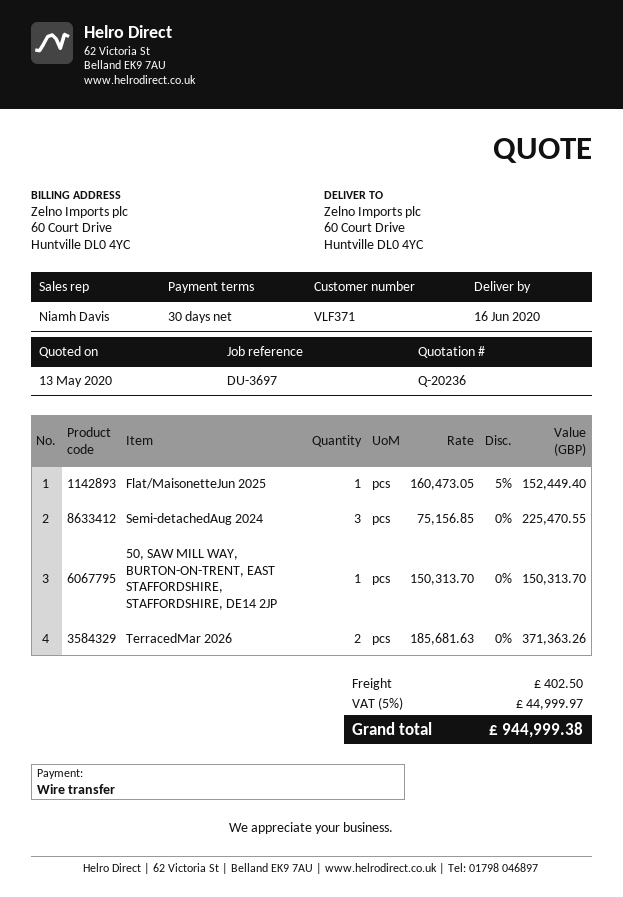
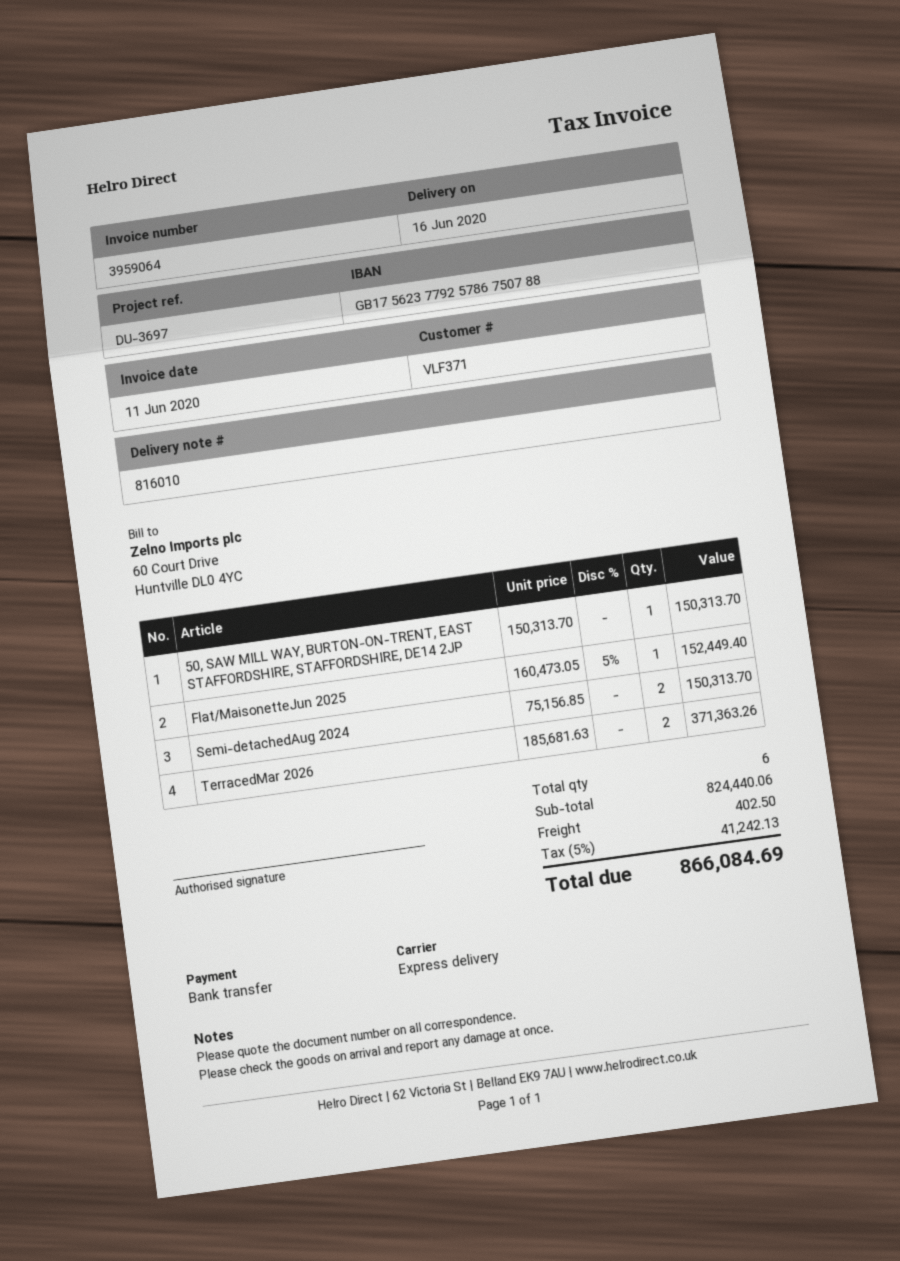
Semi-detachedAug 2024: 3 x 75156.85 = 225470.55 -> 2 x 75156.85 = 150313.70
tax: 5% = 44999.97 -> 5% = 41242.13
total: 944999.38 -> 866084.69

